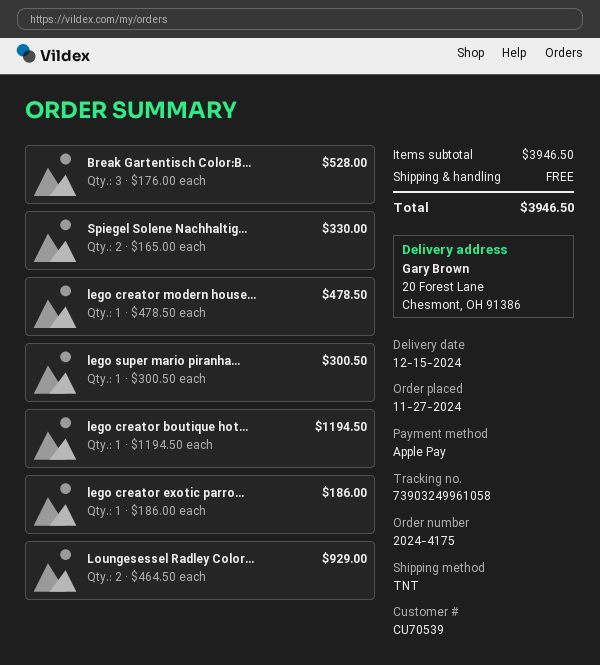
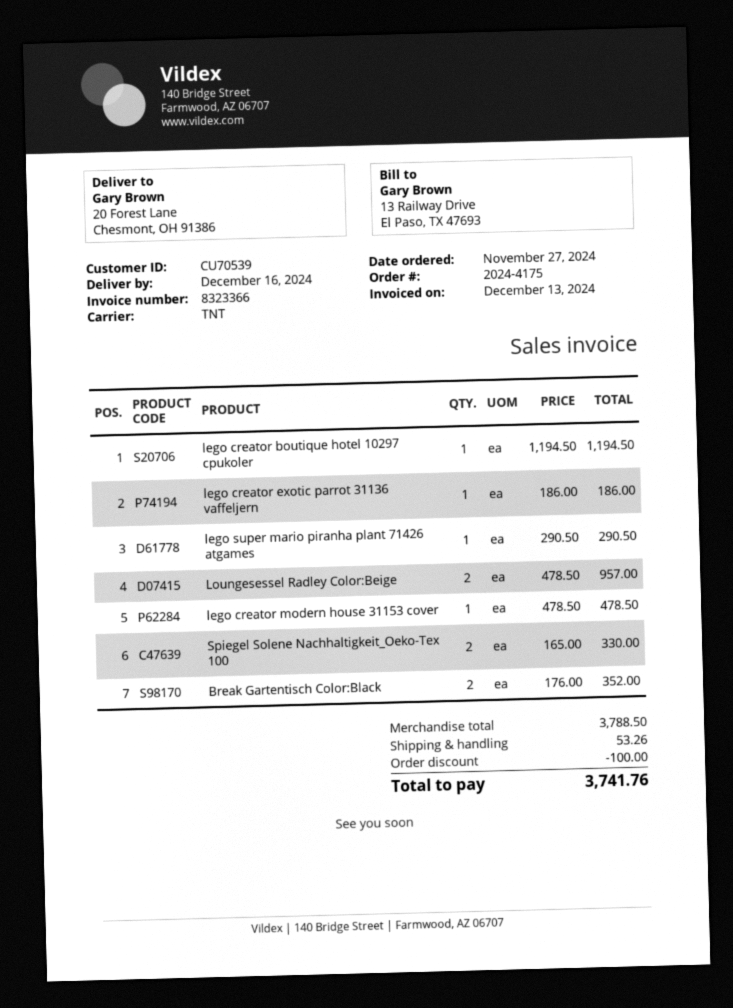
delivery date: 2024-12-15 -> 2024-12-16
Break Gartentisch Color:B...: 3 x 176.00 = 528.00 -> 2 x 176.00 = 352.00
lego super mario piranha...: 1 x 300.50 = 300.50 -> 1 x 290.50 = 290.50
Loungesessel Radley Color...: 2 x 464.50 = 929.00 -> 2 x 478.50 = 957.00
subtotal: 3946.50 -> 3788.50
discount: none -> 100.00
shipping: 0.00 -> 53.26
total: 3946.50 -> 3741.76

